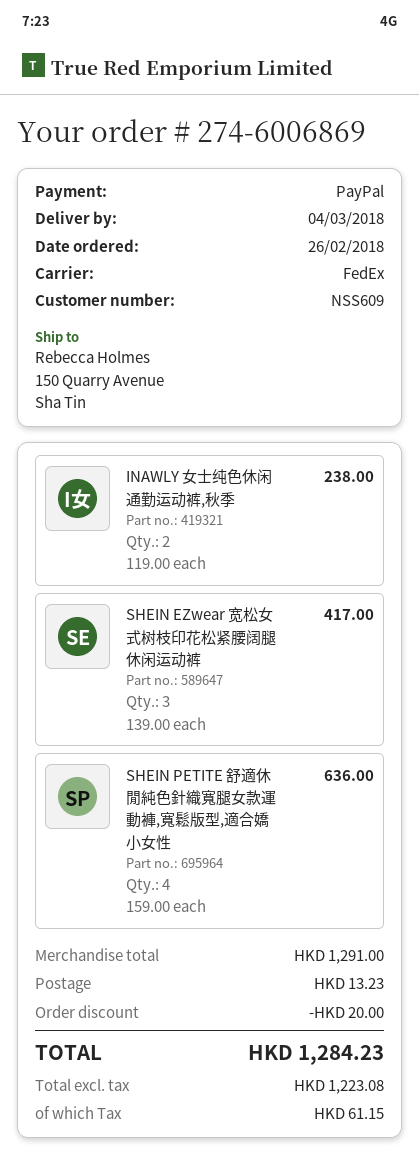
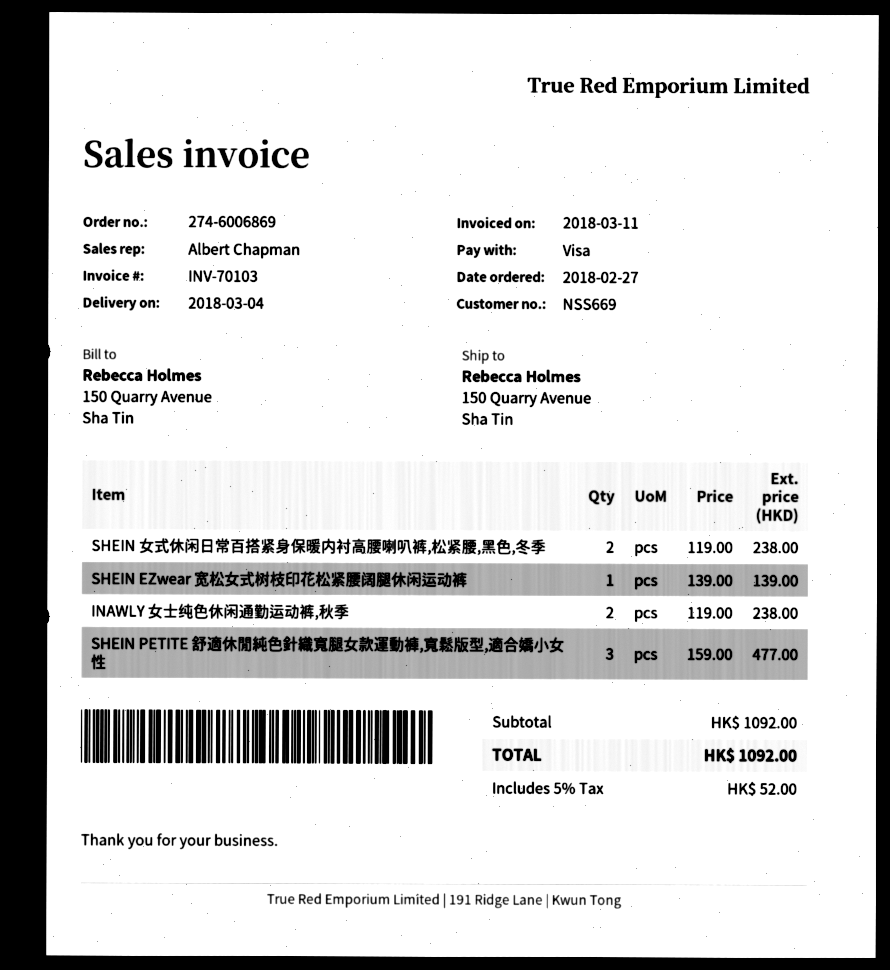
order date: 2018-02-26 -> 2018-02-27
customer number: NSS609 -> NSS669
payment method: PayPal -> Visa
SHEIN EZwear 宽松女式树枝印花松紧腰阔腿休闲运动裤: 3 x 139.00 = 417.00 -> 1 x 139.00 = 139.00
SHEIN PETITE 舒適休閒純色針織寬腿女款運動褲,寬鬆版型,適合嬌小女性: 4 x 159.00 = 636.00 -> 3 x 159.00 = 477.00
SHEIN 女式休闲日常百搭紧身保暖内衬高腰喇叭裤,松紧腰,黑色,冬季: none -> 2 x 119.00 = 238.00
subtotal: 1291.00 -> 1092.00
discount: 20.00 -> none
shipping: 13.23 -> none
tax: 61.15 -> 52.00
total: 1284.23 -> 1092.00

